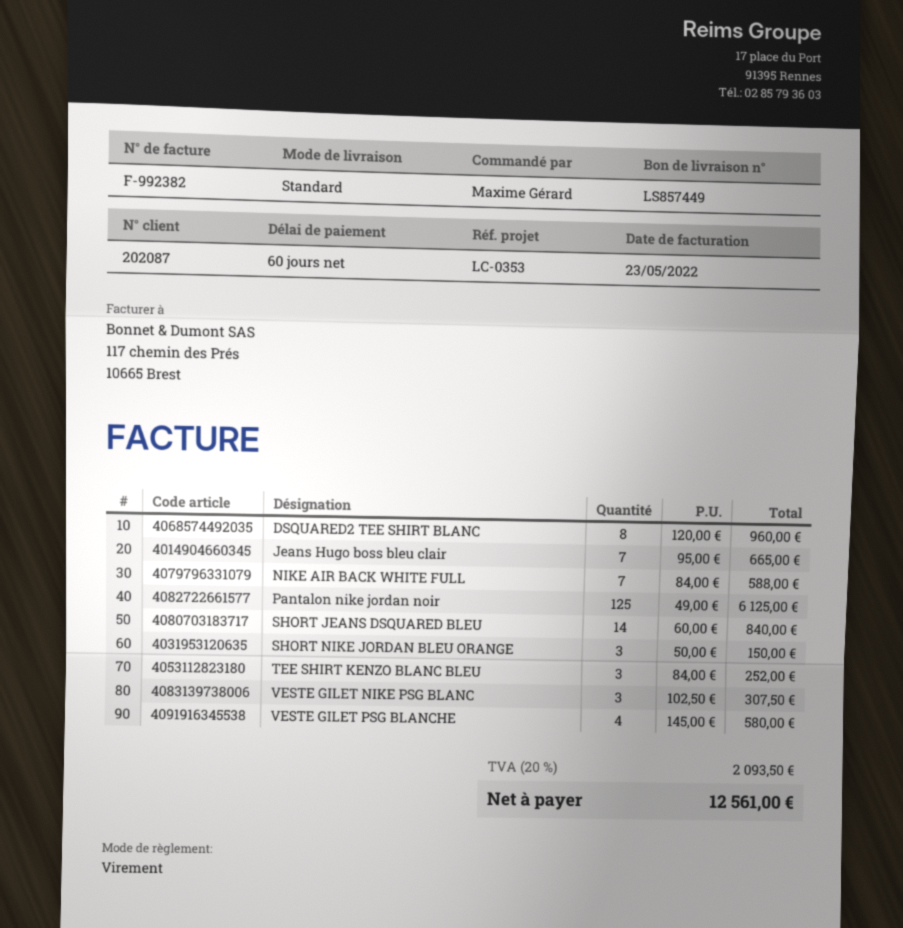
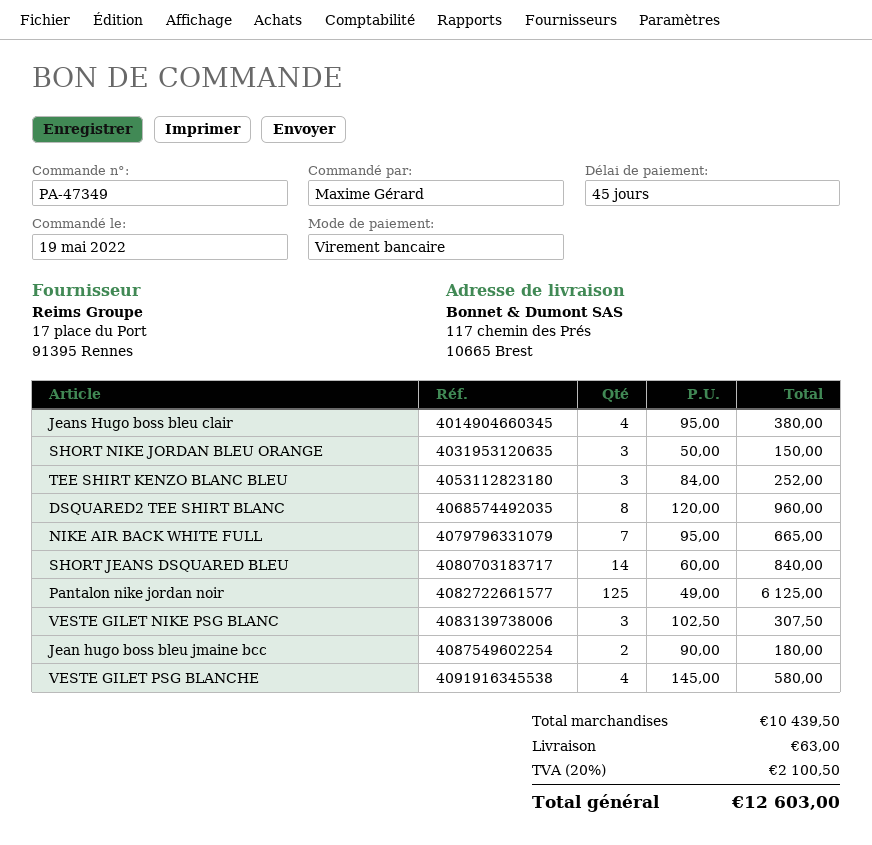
payment terms: 60 days -> 45 days
Jeans Hugo boss bleu clair: 7 x 95.00 = 665.00 -> 4 x 95.00 = 380.00
NIKE AIR BACK WHITE FULL: 7 x 84.00 = 588.00 -> 7 x 95.00 = 665.00
Jean hugo boss bleu jmaine bcc: none -> 2 x 90.00 = 180.00
shipping: none -> 63.00
tax: 20% = 2093.50 -> 20% = 2100.50
total: 12561.00 -> 12603.00

